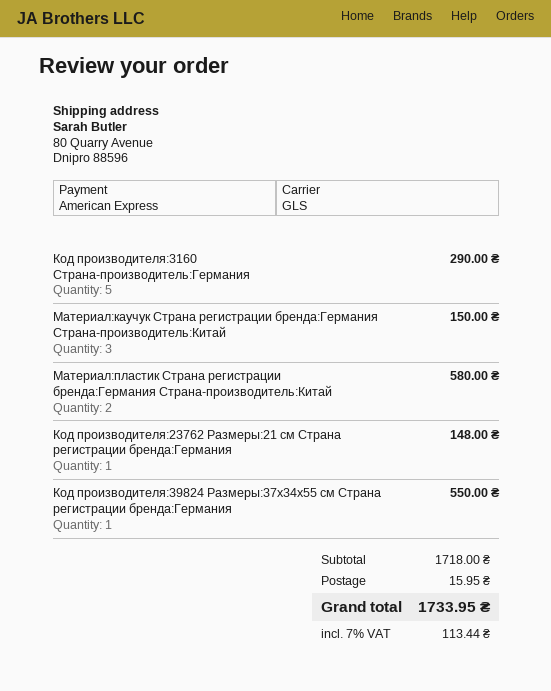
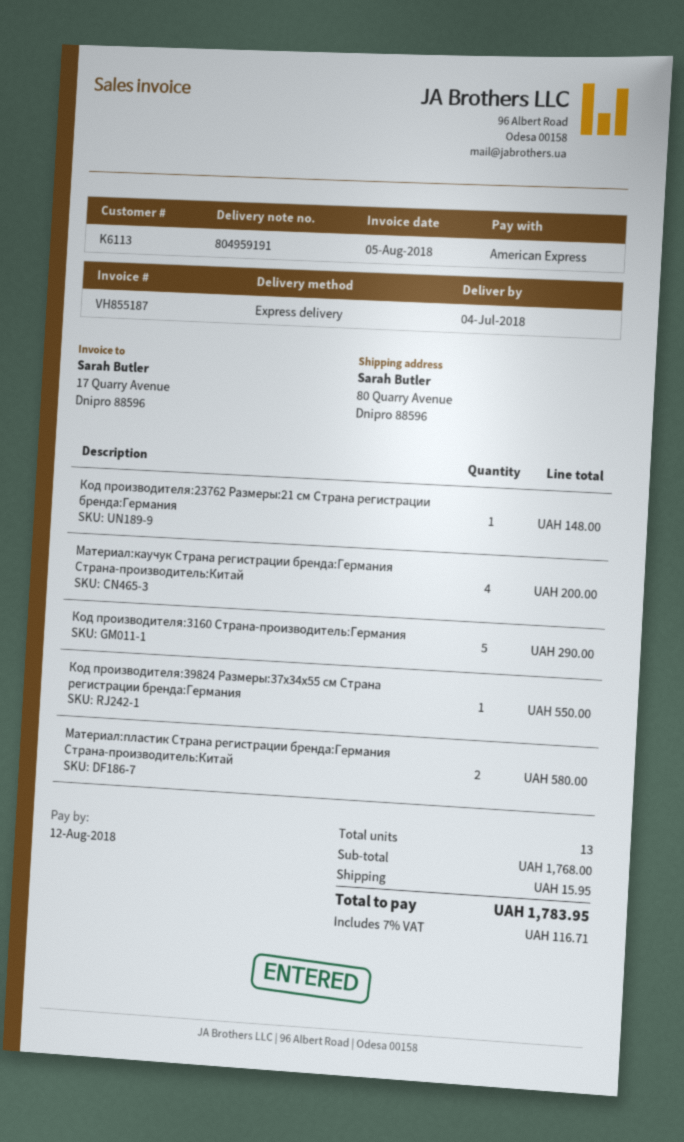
shipping method: GLS -> express
Материал:каучук Страна регистрации бренда:Германия Страна-производитель:Китай: 3 for 150.00 -> 4 for 200.00
subtotal: 1718.00 -> 1768.00
tax: 7% = 113.44 -> 7% = 116.71
total: 1733.95 -> 1783.95

